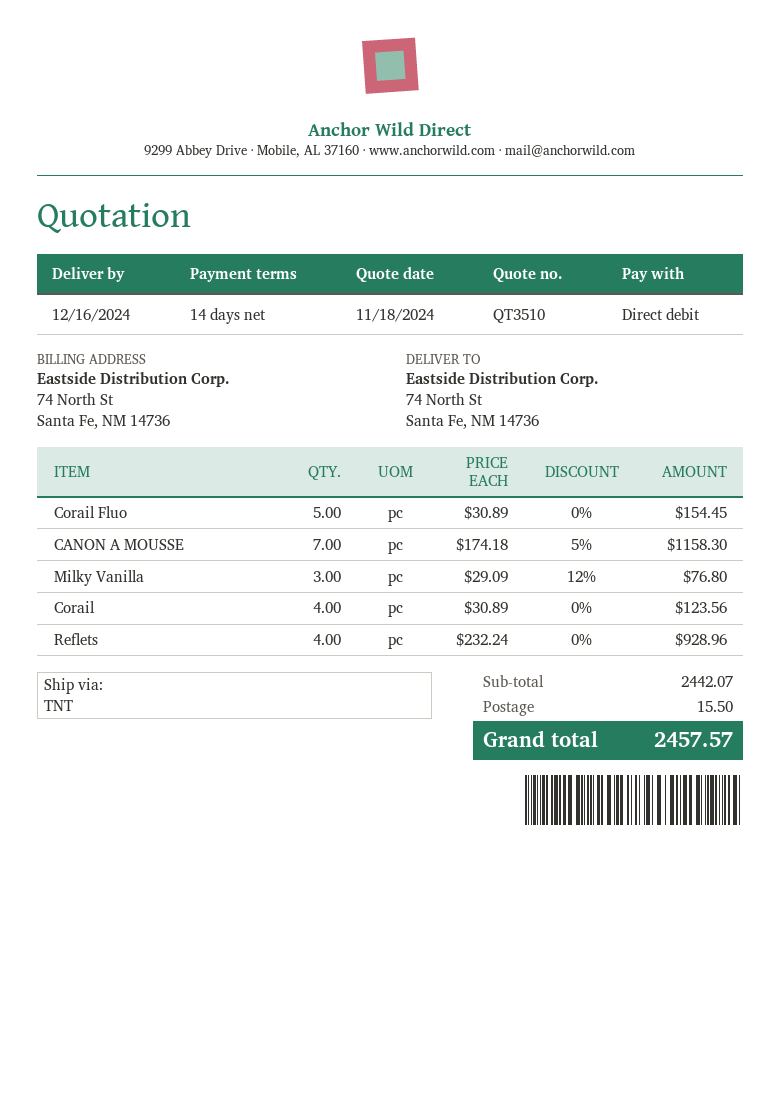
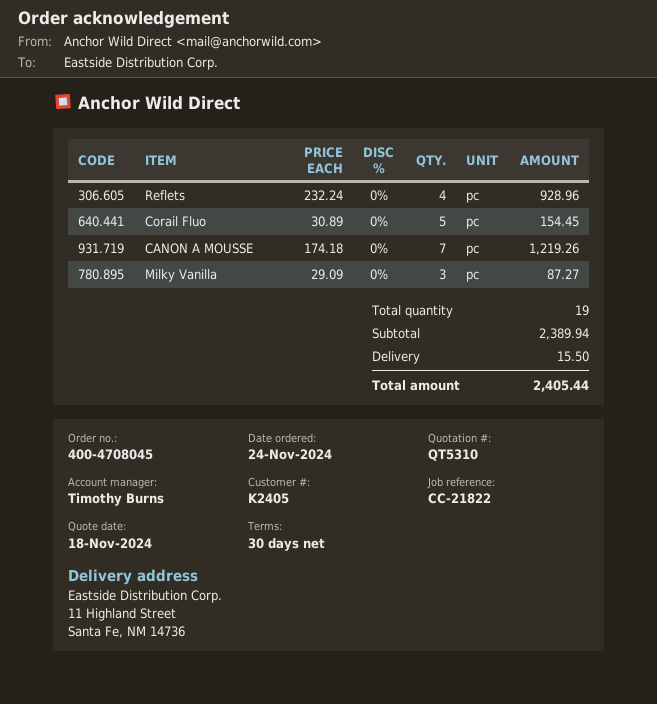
quote number: QT3510 -> QT5310
payment terms: 14 days -> 30 days
ship to: 74 North St, Santa Fe, NM 14736 -> 11 Highland Street, Santa Fe, NM 14736
CANON A MOUSSE: 7 x 174.18 - 5% = 1158.30 -> 7 x 174.18 = 1219.26
Milky Vanilla: 3 x 29.09 - 12% = 76.80 -> 3 x 29.09 = 87.27
Corail: 4 x 30.89 = 123.56 -> none
subtotal: 2442.07 -> 2389.94
total: 2457.57 -> 2405.44

